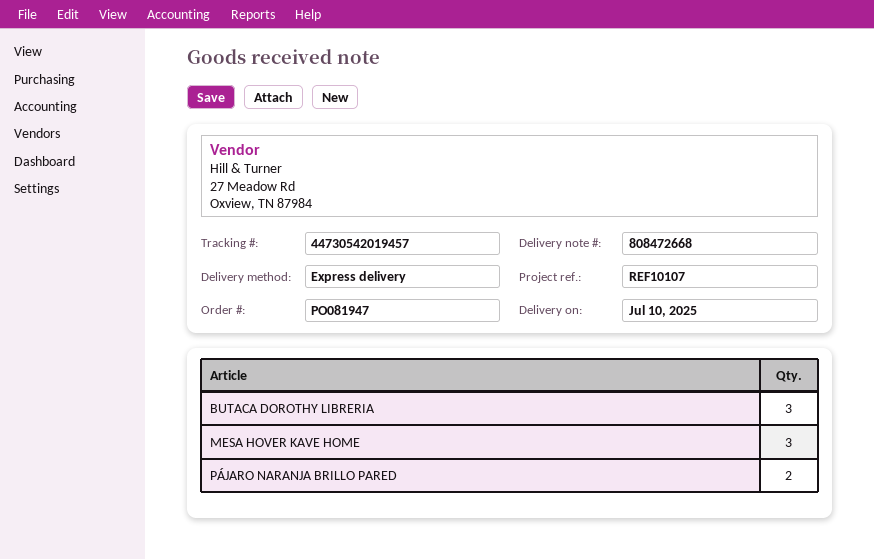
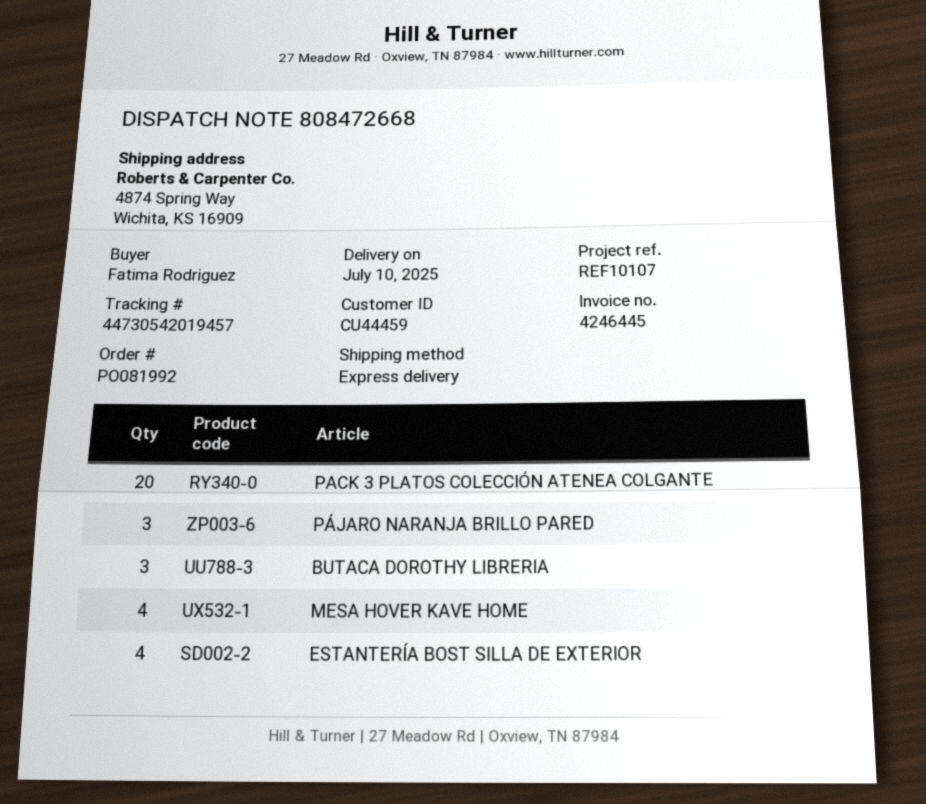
order number: PO081947 -> PO081992
MESA HOVER KAVE HOME: 3 -> 4
PÁJARO NARANJA BRILLO PARED: 2 -> 3
PACK 3 PLATOS COLECCIÓN ATENEA COLGANTE: none -> 20
ESTANTERÍA BOST SILLA DE EXTERIOR: none -> 4

